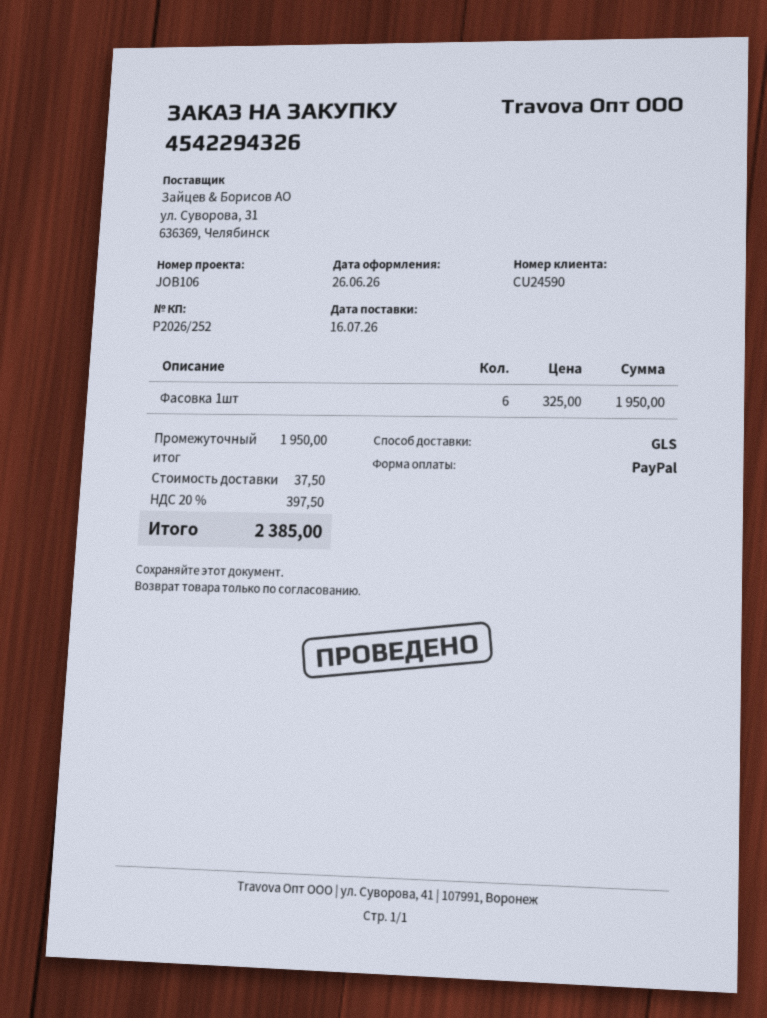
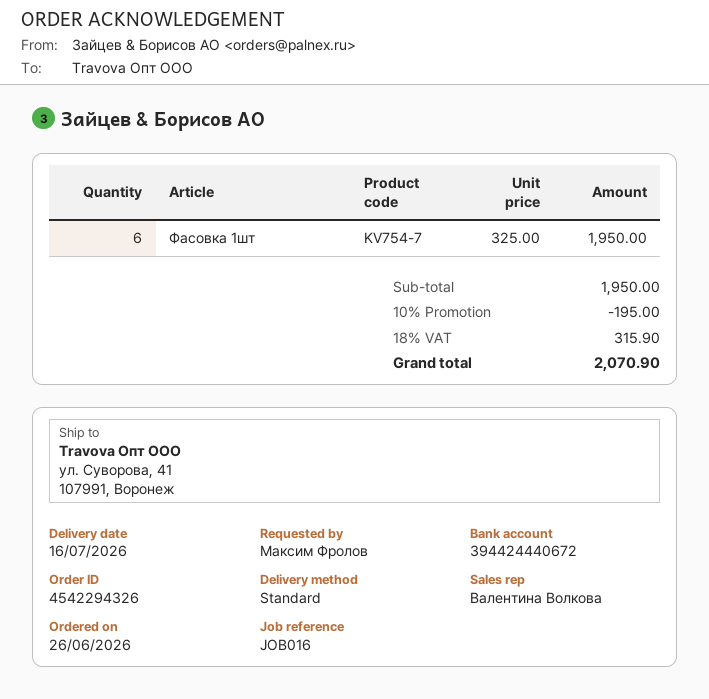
reference: JOB106 -> JOB016
shipping method: GLS -> standard
discount: none -> 10% = 195.00
shipping: 37.50 -> none
tax: 20% = 397.50 -> 18% = 315.90
total: 2385.00 -> 2070.90

